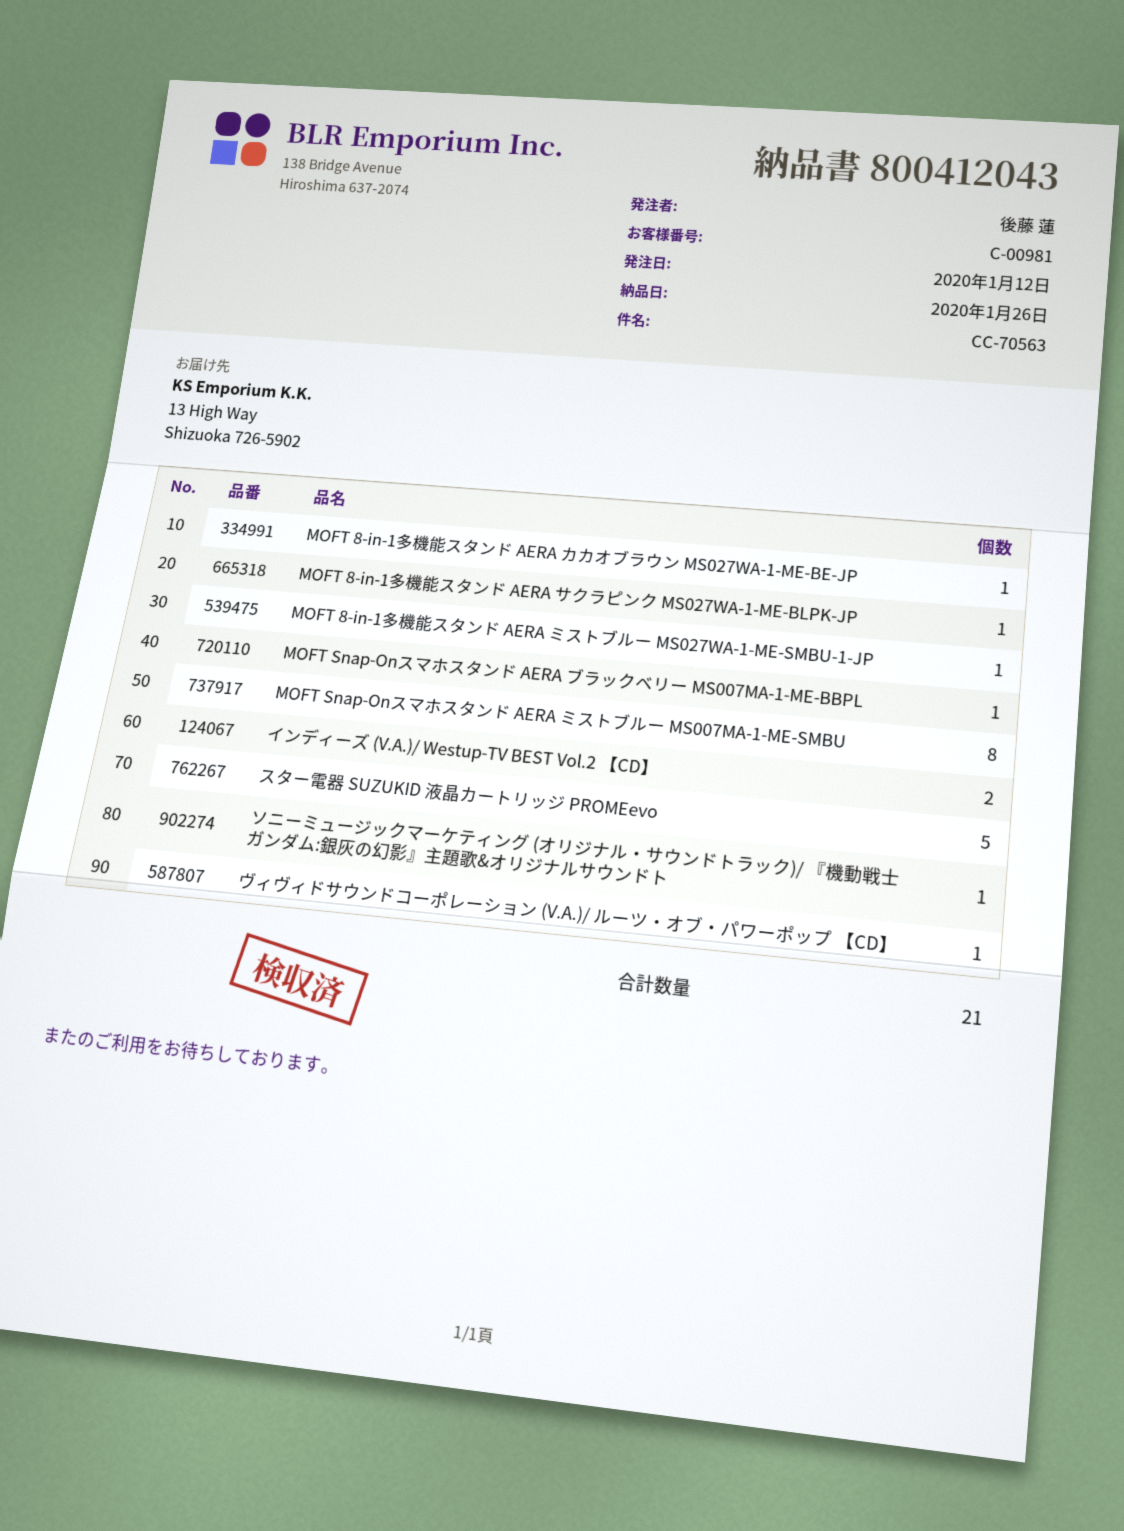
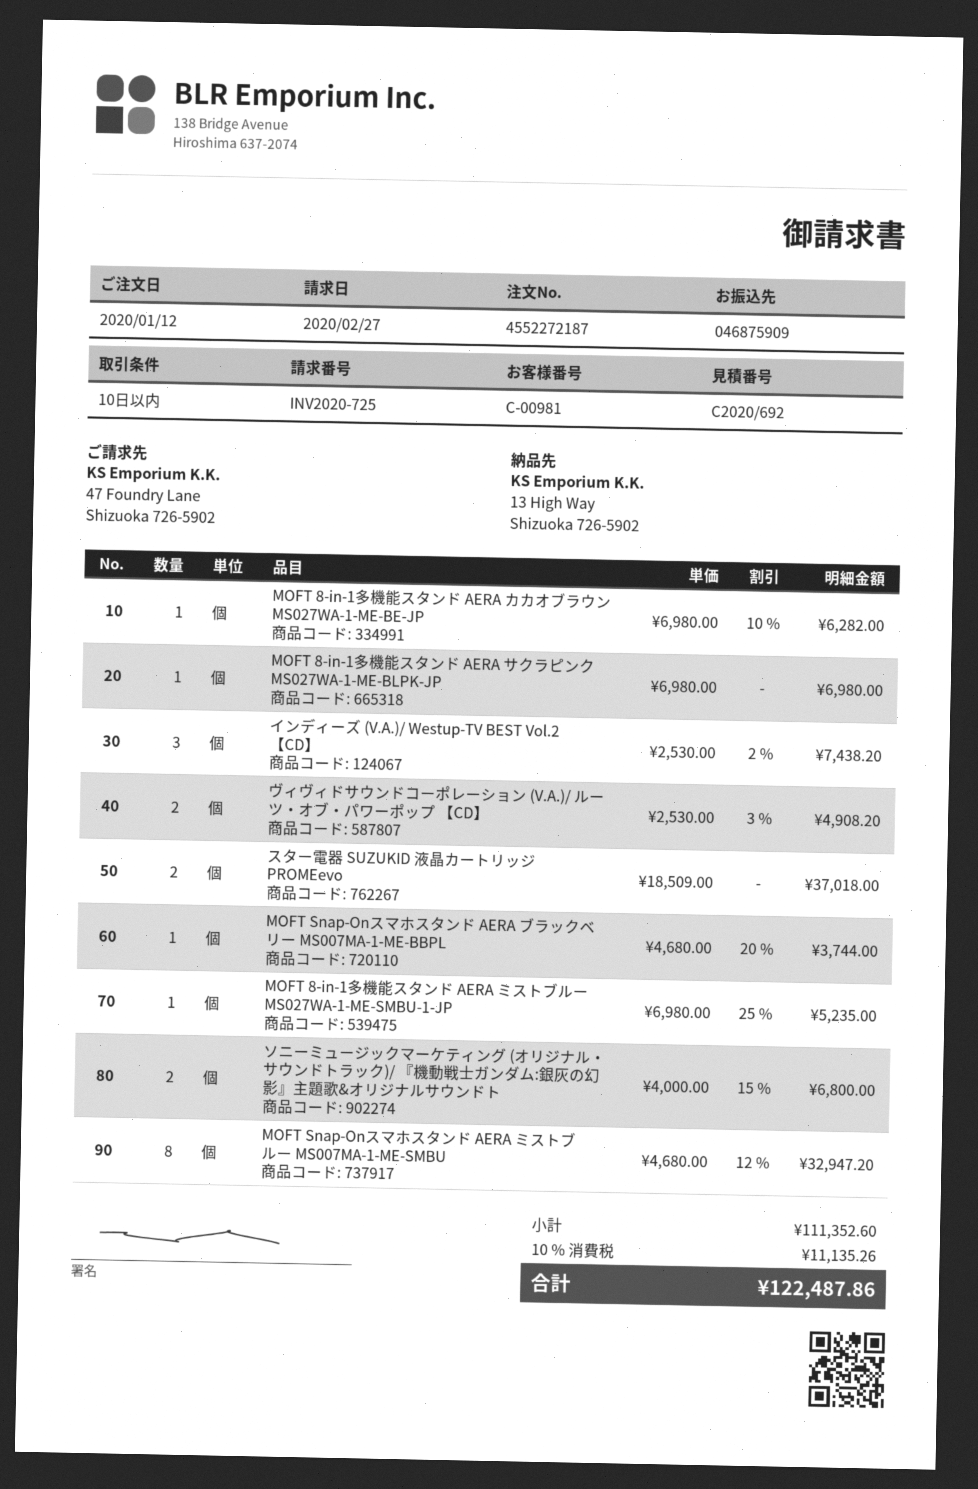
インディーズ (V.A.)/ Westup-TV BEST Vol.2 【CD】: 2 -> 3
スター電器 SUZUKID 液晶カートリッジ PROMEevo: 5 -> 2
ソニーミュージックマーケティング (オリジナル・サウンドトラック)/ 『機動戦士ガンダム:銀灰の幻影』主題歌&オリジナルサウンドト: 1 -> 2
ヴィヴィドサウンドコーポレーション (V.A.)/ ルーツ・オブ・パワーポップ 【CD】: 1 -> 2

